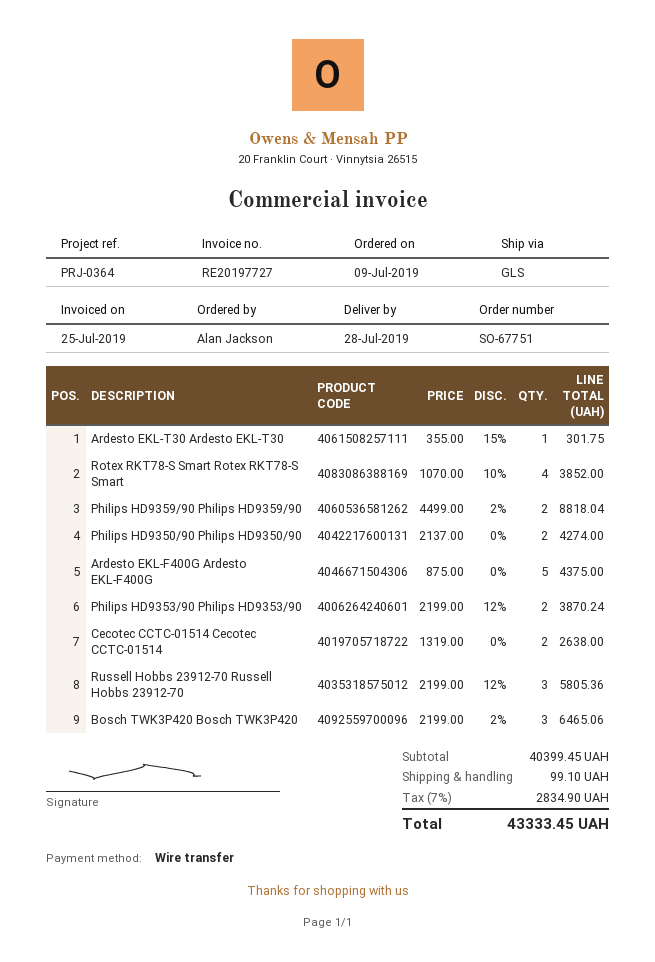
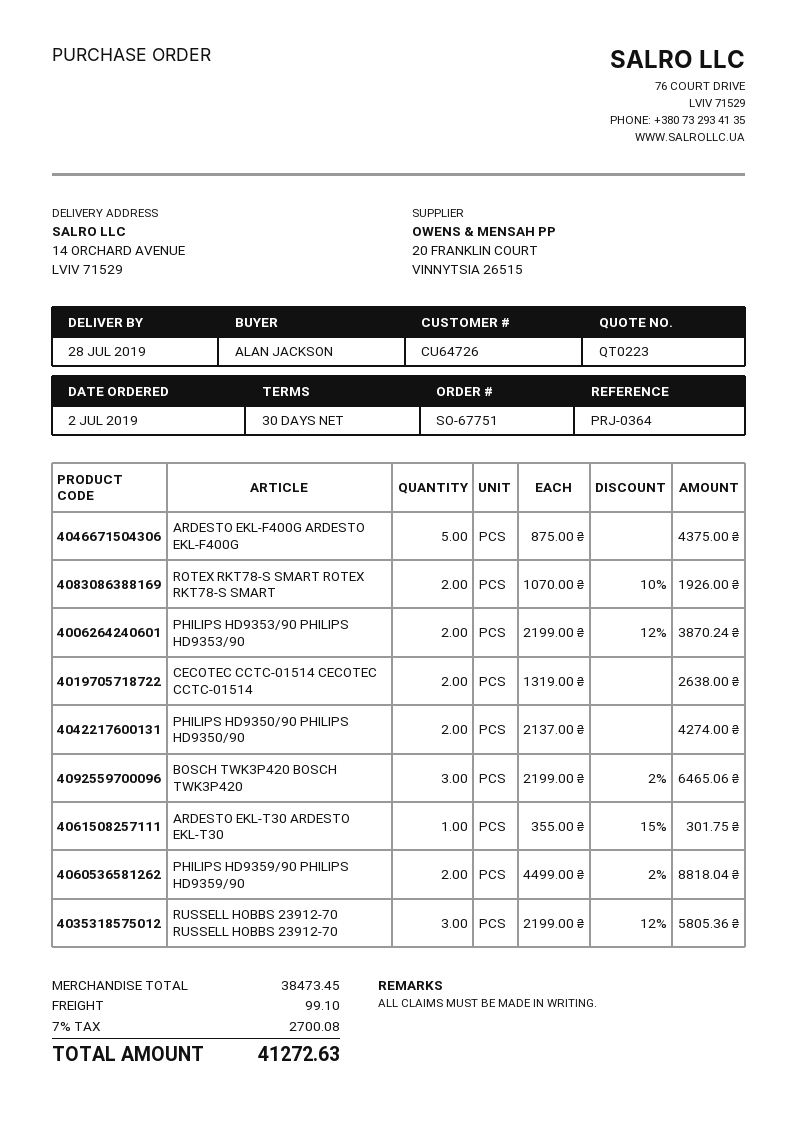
order date: 2019-07-09 -> 2019-07-02
Rotex RKT78-S Smart Rotex RKT78-S Smart: 4 x 1070.00 - 10% = 3852.00 -> 2 x 1070.00 - 10% = 1926.00
subtotal: 40399.45 -> 38473.45
tax: 7% = 2834.90 -> 7% = 2700.08
total: 43333.45 -> 41272.63

